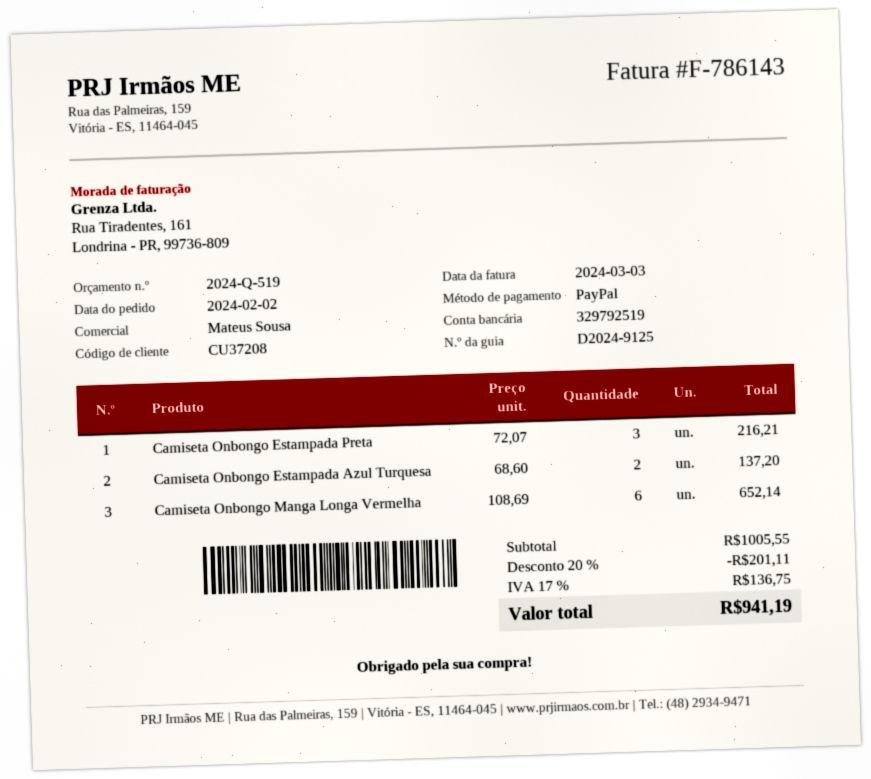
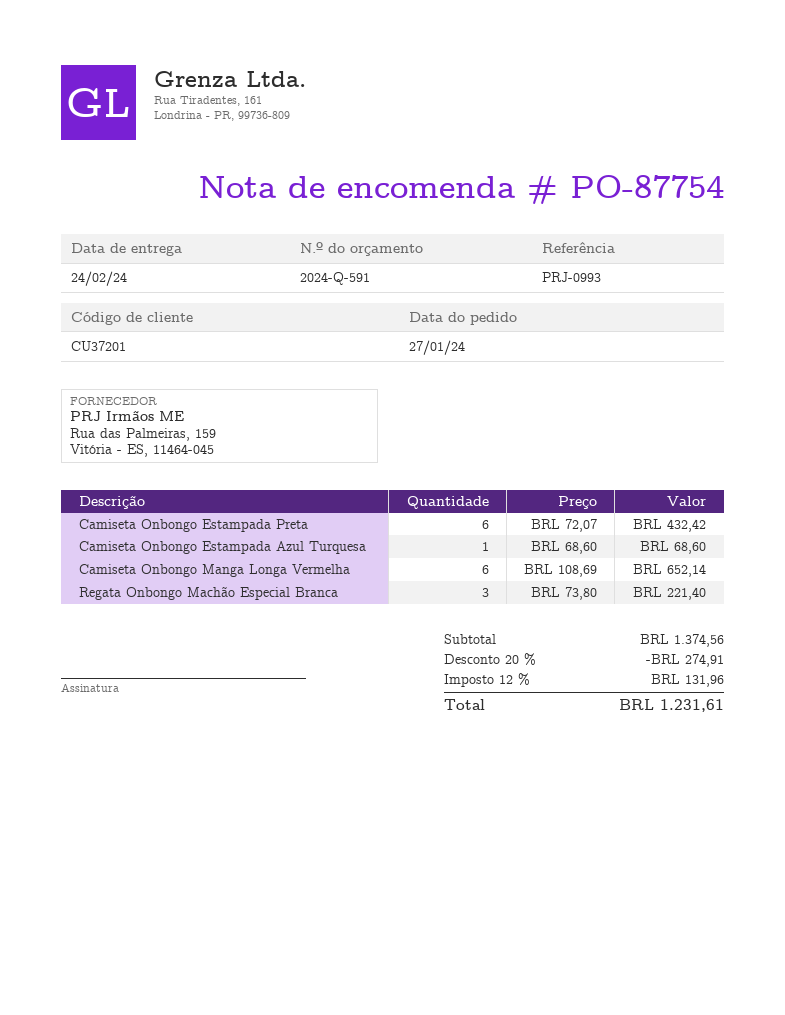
quote number: 2024-Q-519 -> 2024-Q-591
order date: 2024-02-02 -> 2024-01-27
customer number: CU37208 -> CU37201
Camiseta Onbongo Estampada Preta: 3 x 72.07 = 216.21 -> 6 x 72.07 = 432.42
Camiseta Onbongo Estampada Azul Turquesa: 2 x 68.60 = 137.20 -> 1 x 68.60 = 68.60
Regata Onbongo Machão Especial Branca: none -> 3 x 73.80 = 221.40
subtotal: 1005.55 -> 1374.56
discount: 20% = 201.11 -> 20% = 274.91
tax: 17% = 136.75 -> 12% = 131.96
total: 941.19 -> 1231.61

